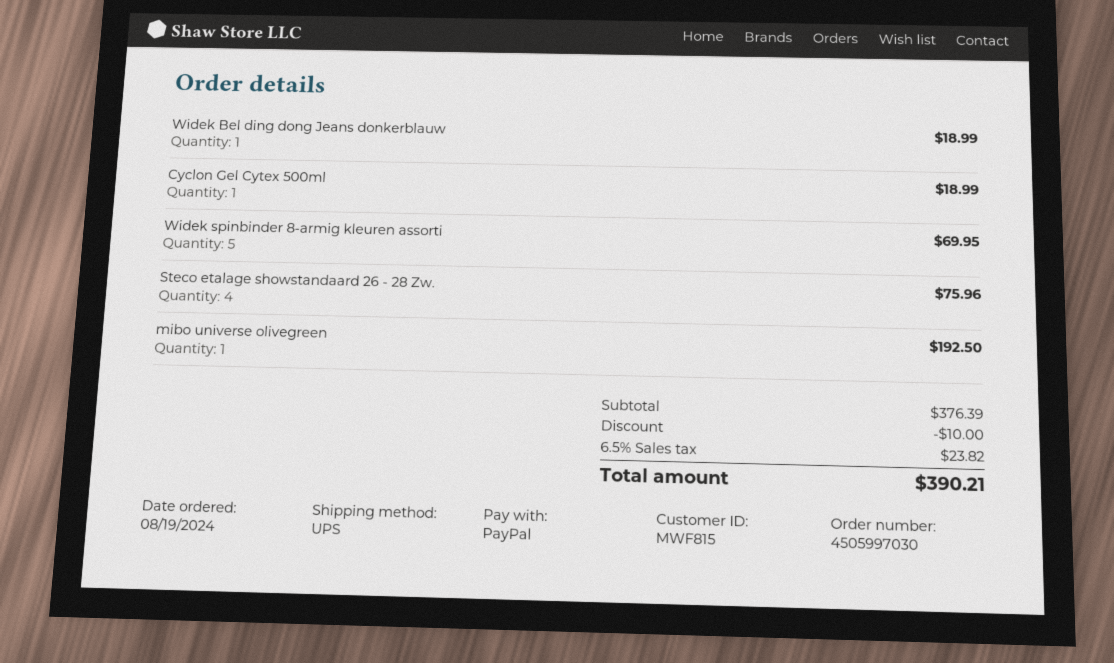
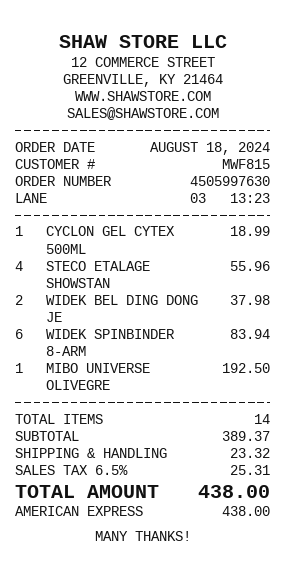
order number: 4505997030 -> 4505997630
order date: 2024-08-19 -> 2024-08-18
payment method: PayPal -> American Express
Widek Bel ding dong Jeans donkerblauw: 1 for 18.99 -> 2 for 37.98
Widek spinbinder 8-armig kleuren assorti: 5 for 69.95 -> 6 for 83.94
Steco etalage showstandaard 26 - 28 Zw.: 4 for 75.96 -> 4 for 55.96
subtotal: 376.39 -> 389.37
discount: 10.00 -> none
shipping: none -> 23.32
tax: 6.5% = 23.82 -> 6.5% = 25.31
total: 390.21 -> 438.00

